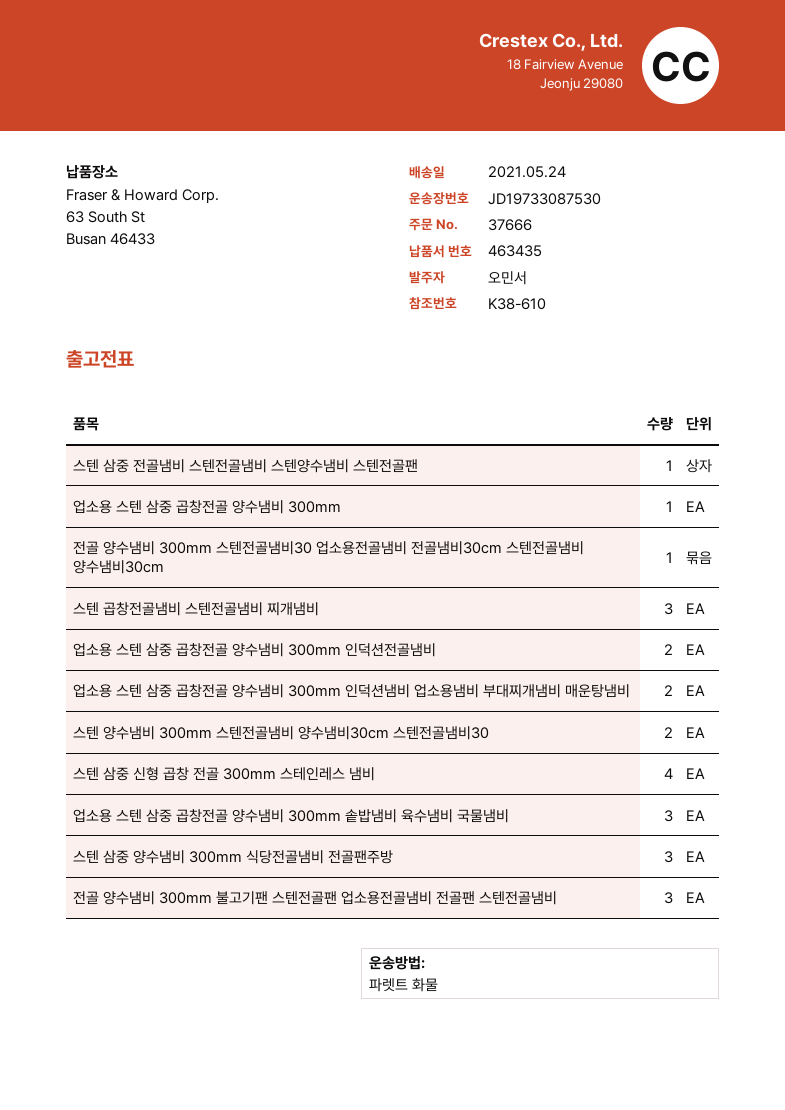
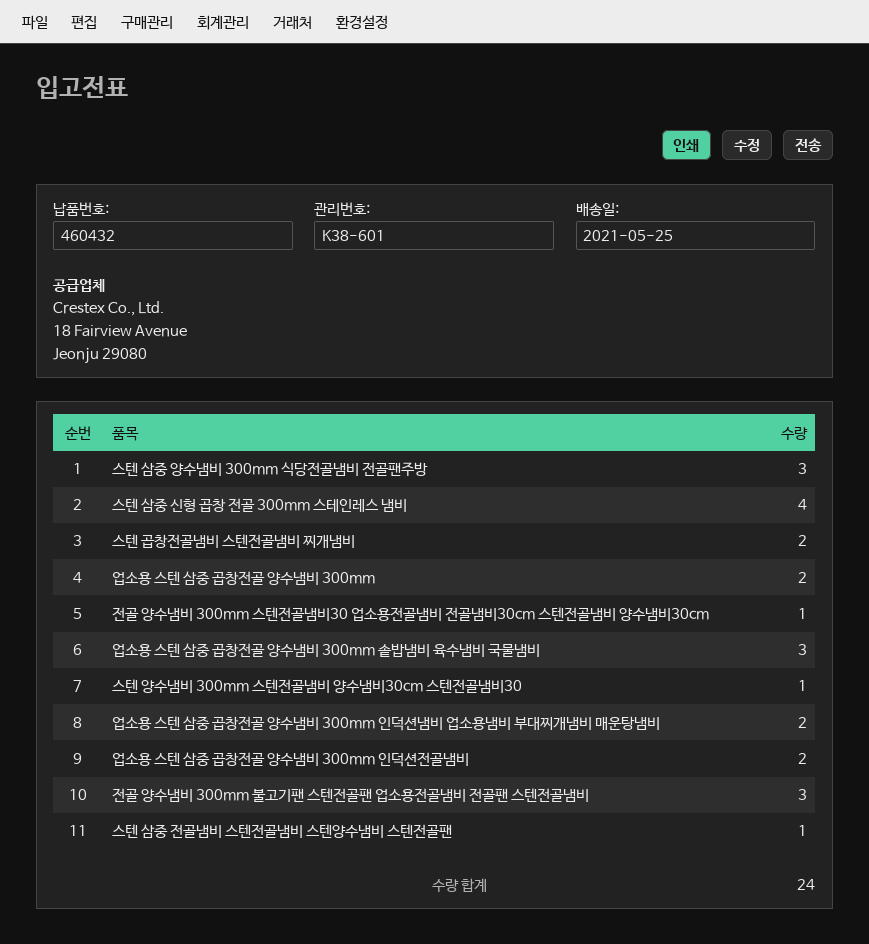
delivery note number: 463435 -> 460432
delivery date: 2021-05-24 -> 2021-05-25
reference: K38-610 -> K38-601
업소용 스텐 삼중 곱창전골 양수냄비 300mm: 1 -> 2
스텐 곱창전골냄비 스텐전골냄비 찌개냄비: 3 -> 2
스텐 양수냄비 300mm 스텐전골냄비 양수냄비30cm 스텐전골냄비30: 2 -> 1

